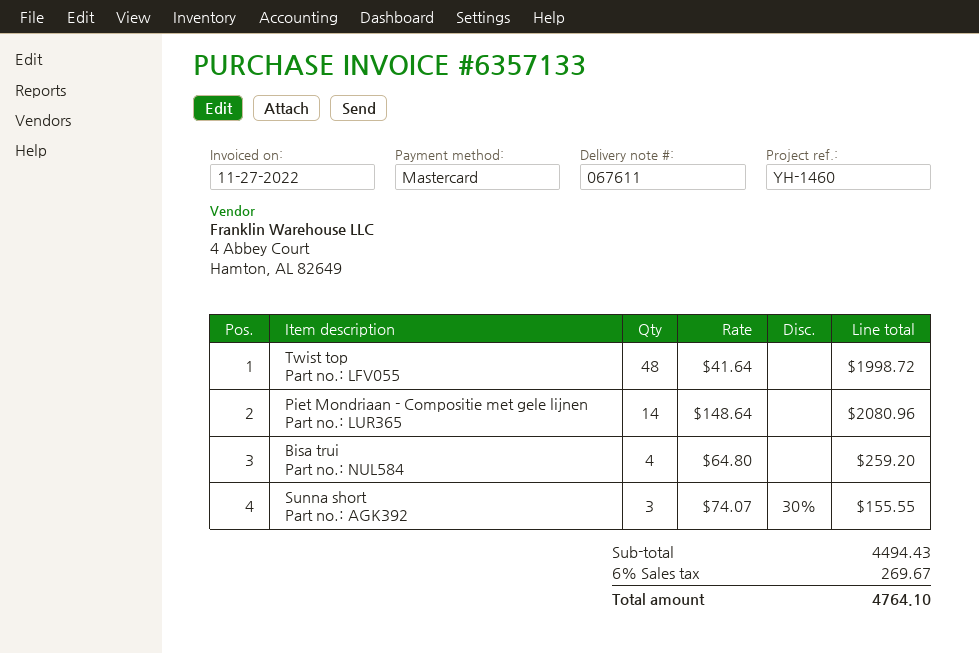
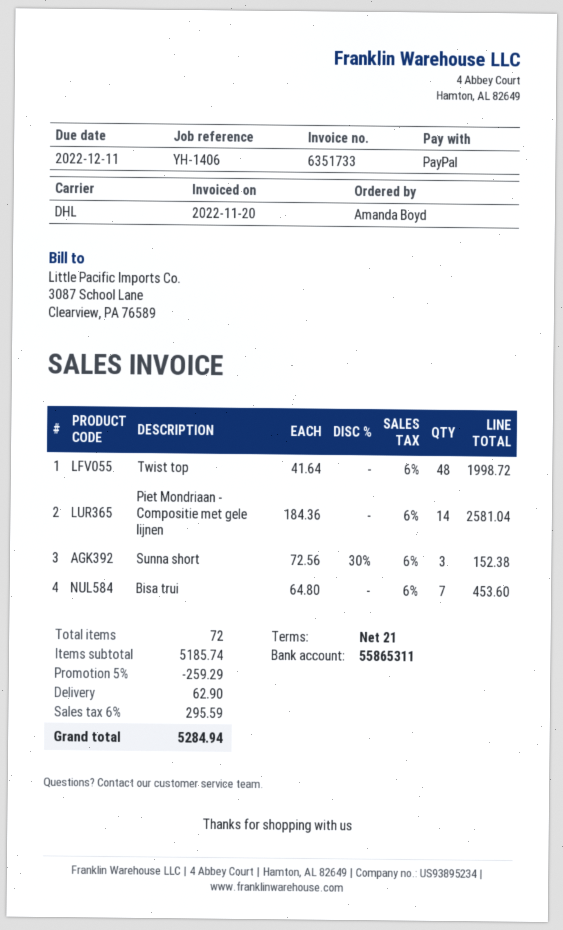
invoice number: 6357133 -> 6351733
invoice date: 2022-11-27 -> 2022-11-20
reference: YH-1460 -> YH-1406
payment method: Mastercard -> PayPal
Piet Mondriaan - Compositie met gele lijnen: 14 x 148.64 = 2080.96 -> 14 x 184.36 = 2581.04
Bisa trui: 4 x 64.80 = 259.20 -> 7 x 64.80 = 453.60
Sunna short: 3 x 74.07 - 30% = 155.55 -> 3 x 72.56 - 30% = 152.38
subtotal: 4494.43 -> 5185.74
discount: none -> 5% = 259.29
shipping: none -> 62.90
tax: 6% = 269.67 -> 6% = 295.59
total: 4764.10 -> 5284.94

